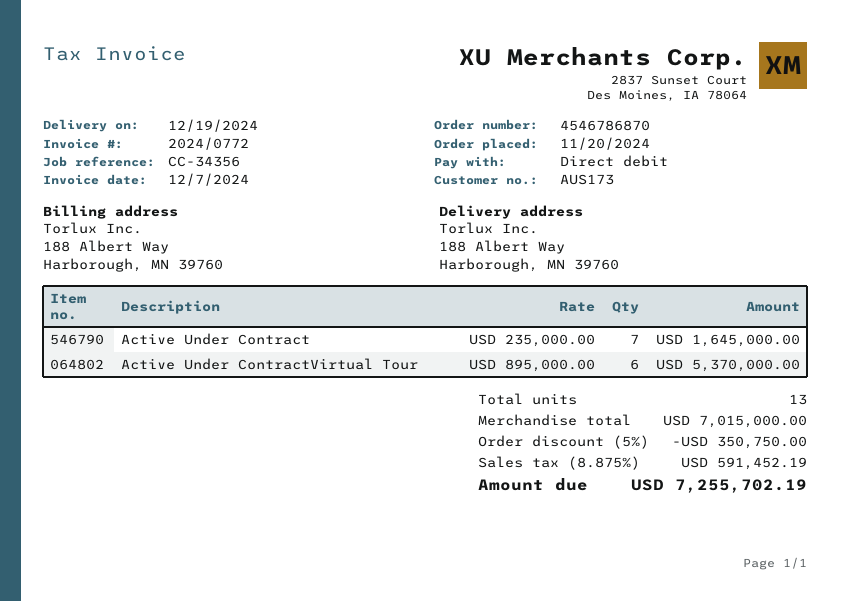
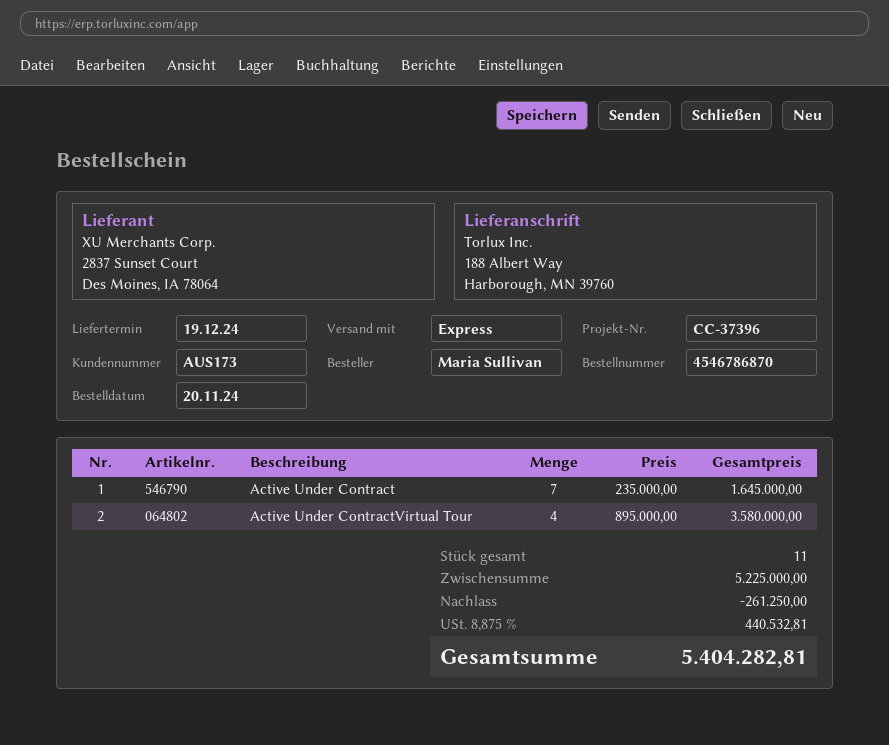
reference: CC-34356 -> CC-37396
Active Under ContractVirtual Tour: 6 x 895000.00 = 5370000.00 -> 4 x 895000.00 = 3580000.00
total quantity: 13 -> 11
subtotal: 7015000.00 -> 5225000.00
discount: 350750.00 -> 261250.00
tax: 8.875% = 591452.19 -> 8.875% = 440532.81
total: 7255702.19 -> 5404282.81

